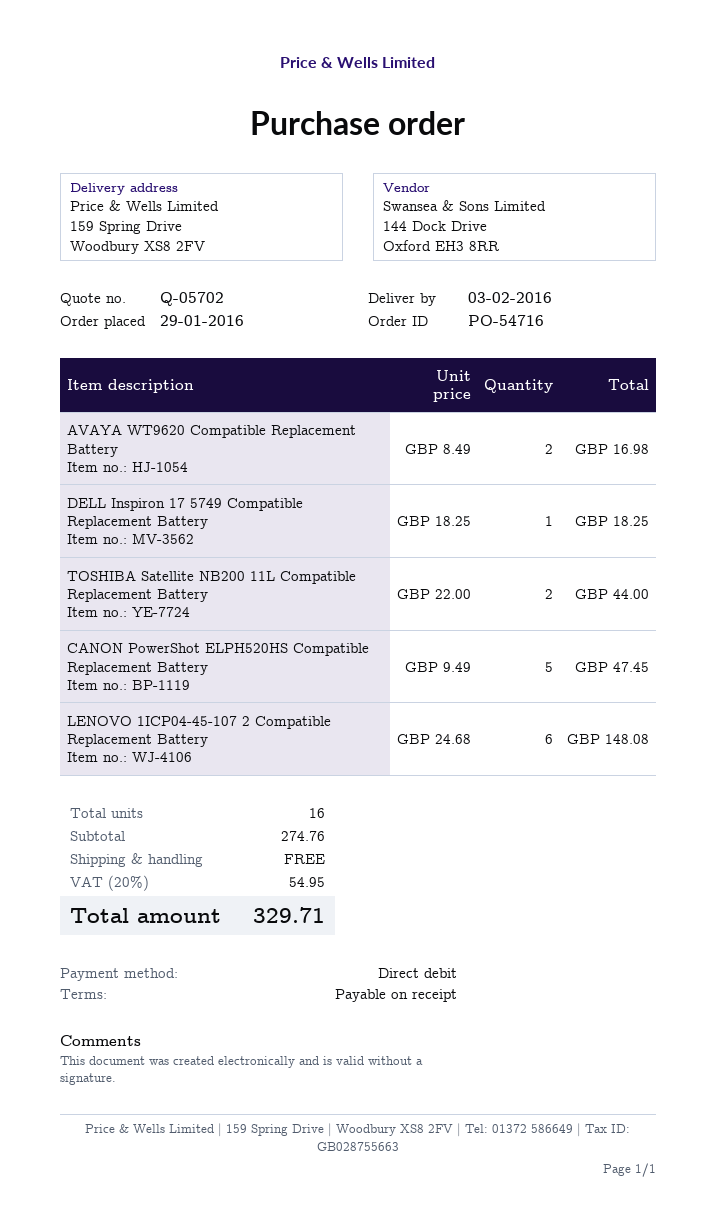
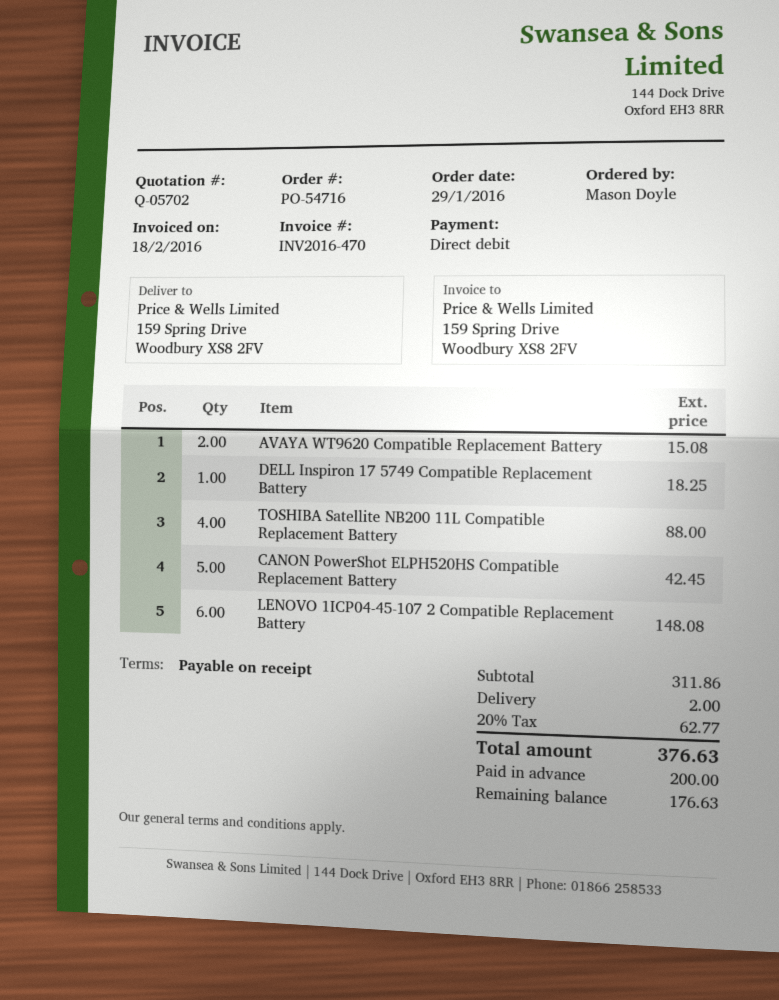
AVAYA WT9620 Compatible Replacement Battery: 2 for 16.98 -> 2 for 15.08
TOSHIBA Satellite NB200 11L Compatible Replacement Battery: 2 for 44.00 -> 4 for 88.00
CANON PowerShot ELPH520HS Compatible Replacement Battery: 5 for 47.45 -> 5 for 42.45
subtotal: 274.76 -> 311.86
shipping: 0.00 -> 2.00
tax: 20% = 54.95 -> 20% = 62.77
total: 329.71 -> 376.63

